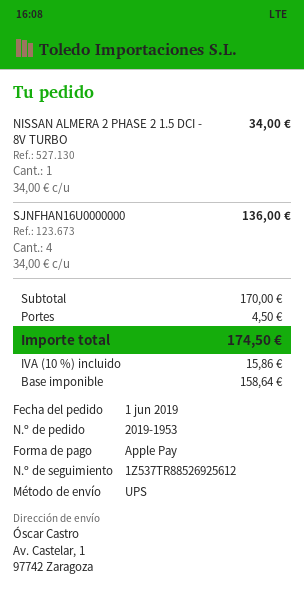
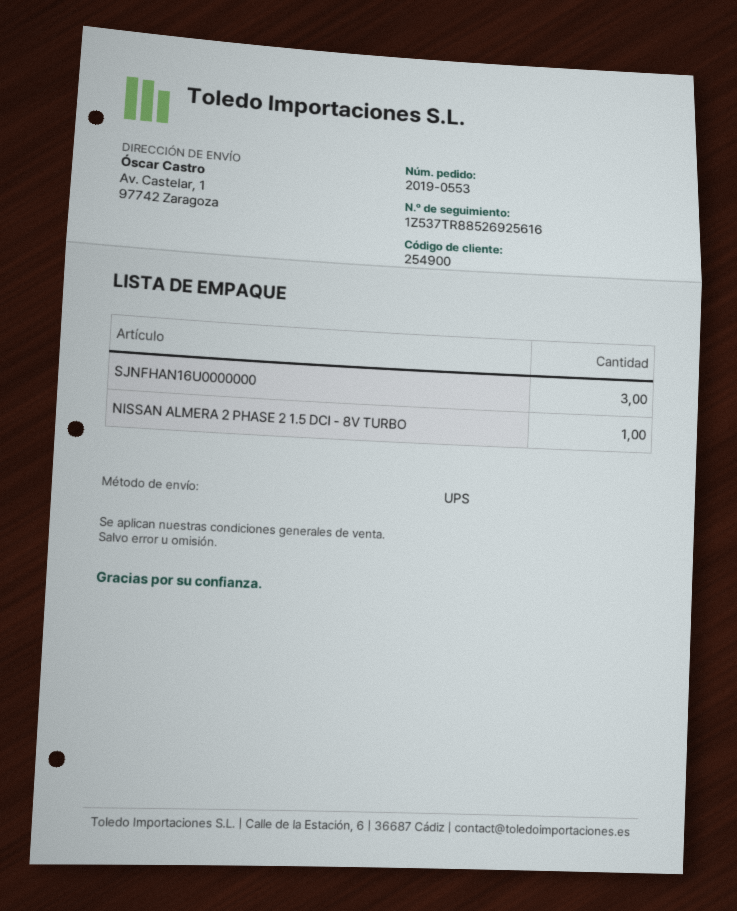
order number: 2019-1953 -> 2019-0553
tracking number: 1Z537TR88526925612 -> 1Z537TR88526925616
SJNFHAN16U0000000: 4 -> 3

